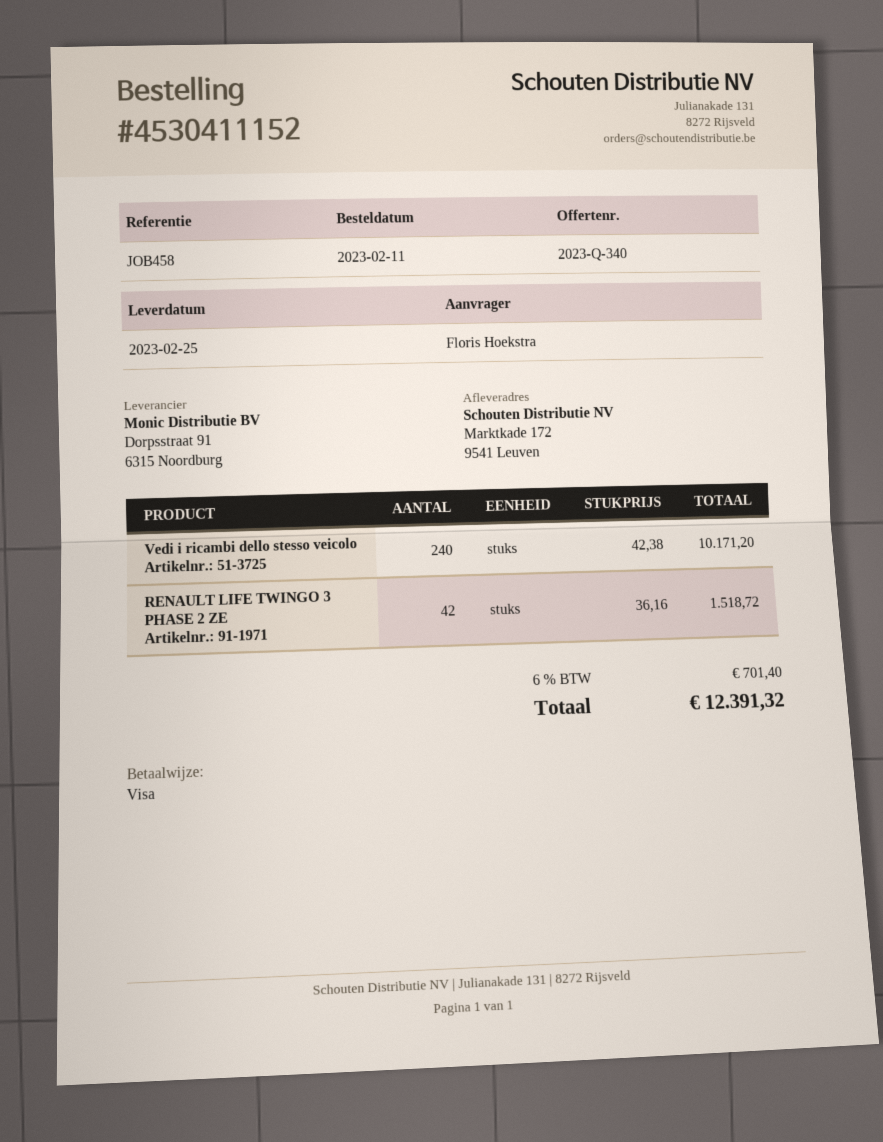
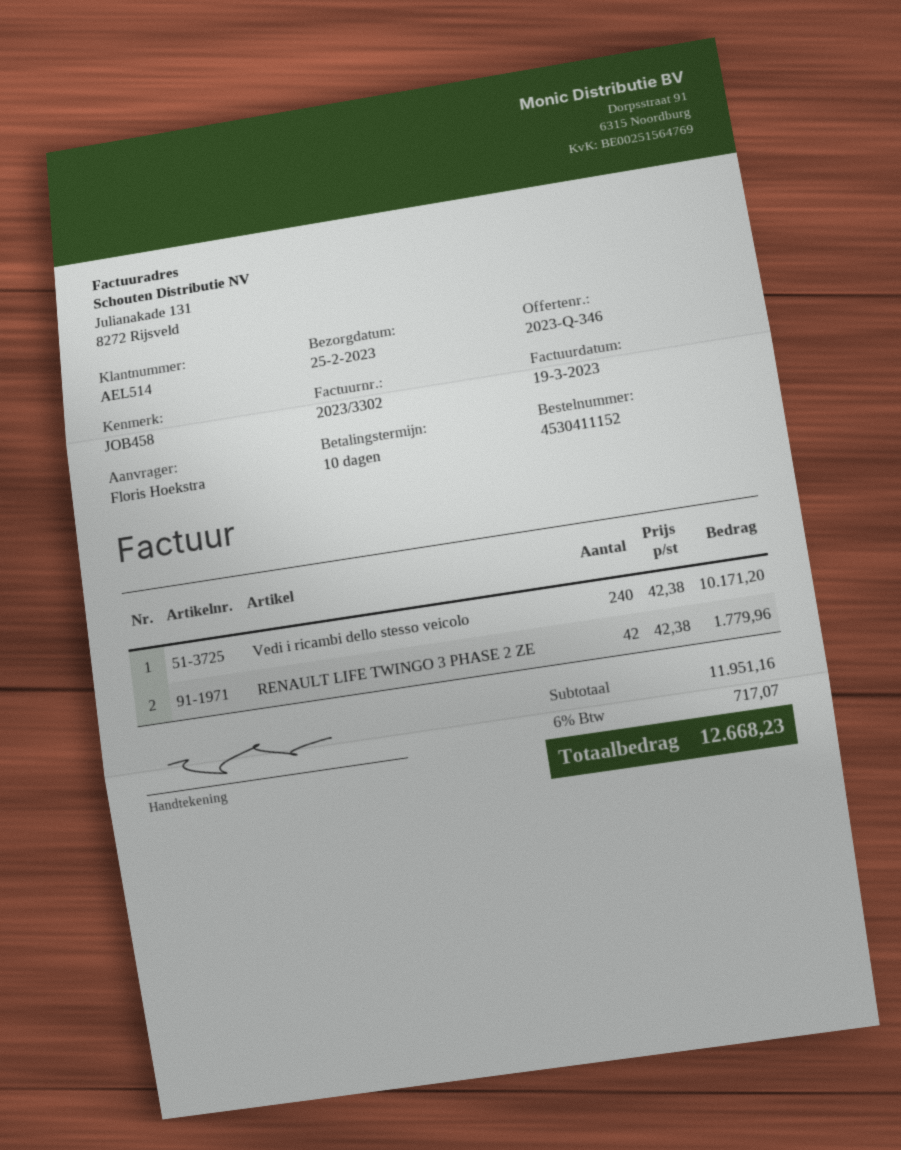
quote number: 2023-Q-340 -> 2023-Q-346
RENAULT LIFE TWINGO 3 PHASE 2 ZE: 42 x 36.16 = 1518.72 -> 42 x 42.38 = 1779.96
tax: 6% = 701.40 -> 6% = 717.07
total: 12391.32 -> 12668.23

